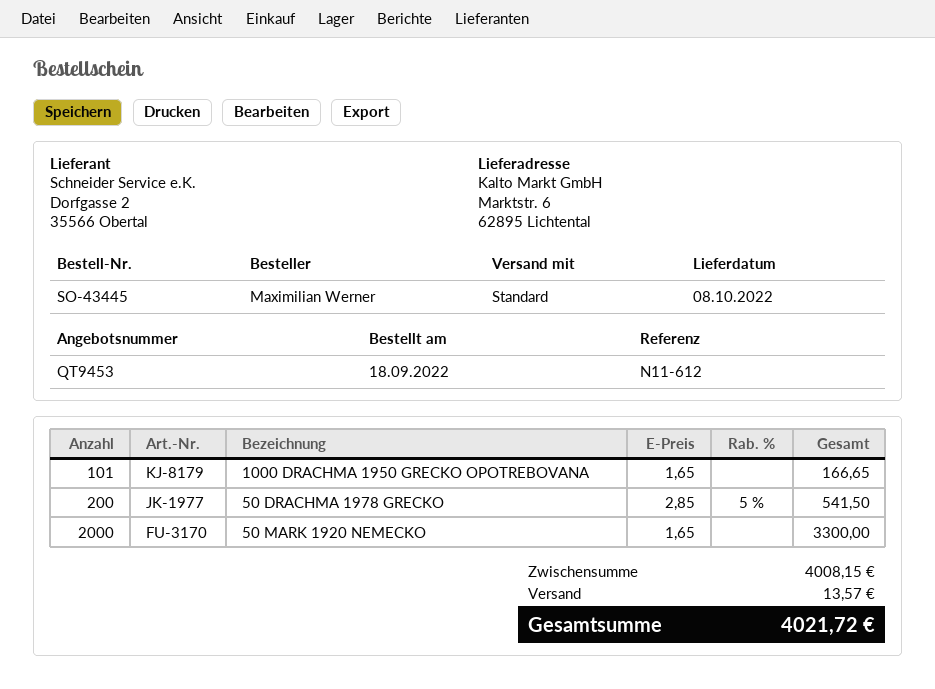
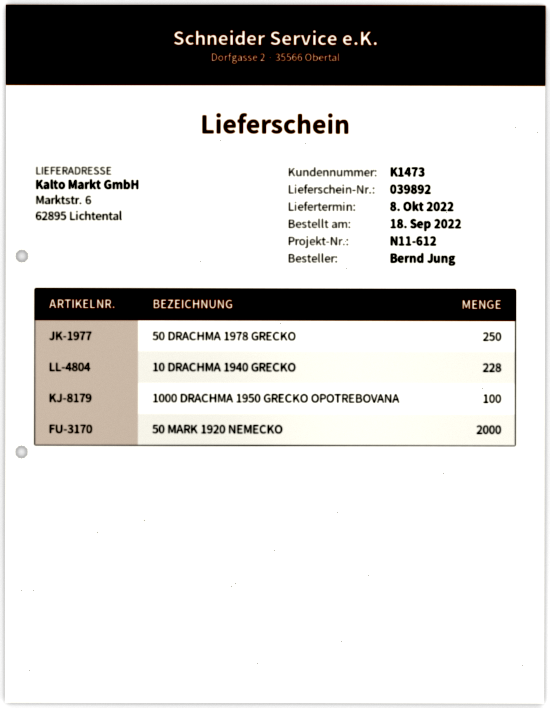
ordered by: Maximilian Werner -> Bernd Jung
1000 DRACHMA 1950 GRECKO OPOTREBOVANA: 101 -> 100
50 DRACHMA 1978 GRECKO: 200 -> 250
10 DRACHMA 1940 GRECKO: none -> 228

